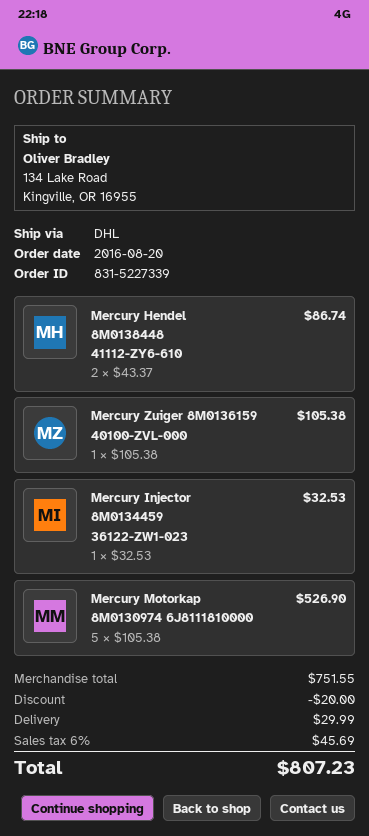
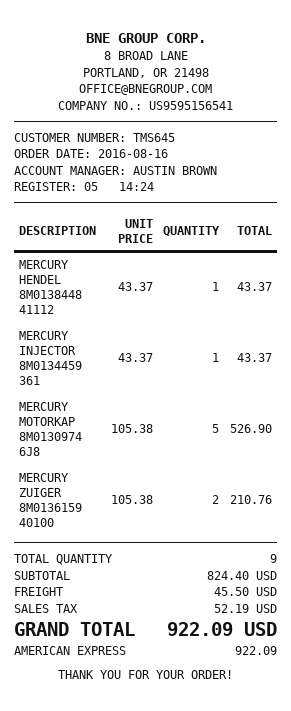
order date: 2016-08-20 -> 2016-08-16
Mercury Hendel 8M0138448 41112-ZY6-610: 2 x 43.37 = 86.74 -> 1 x 43.37 = 43.37
Mercury Zuiger 8M0136159 40100-ZVL-000: 1 x 105.38 = 105.38 -> 2 x 105.38 = 210.76
Mercury Injector 8M0134459 36122-ZW1-023: 1 x 32.53 = 32.53 -> 1 x 43.37 = 43.37
subtotal: 751.55 -> 824.40
discount: 20.00 -> none
shipping: 29.99 -> 45.50
tax: 45.69 -> 52.19
total: 807.23 -> 922.09

